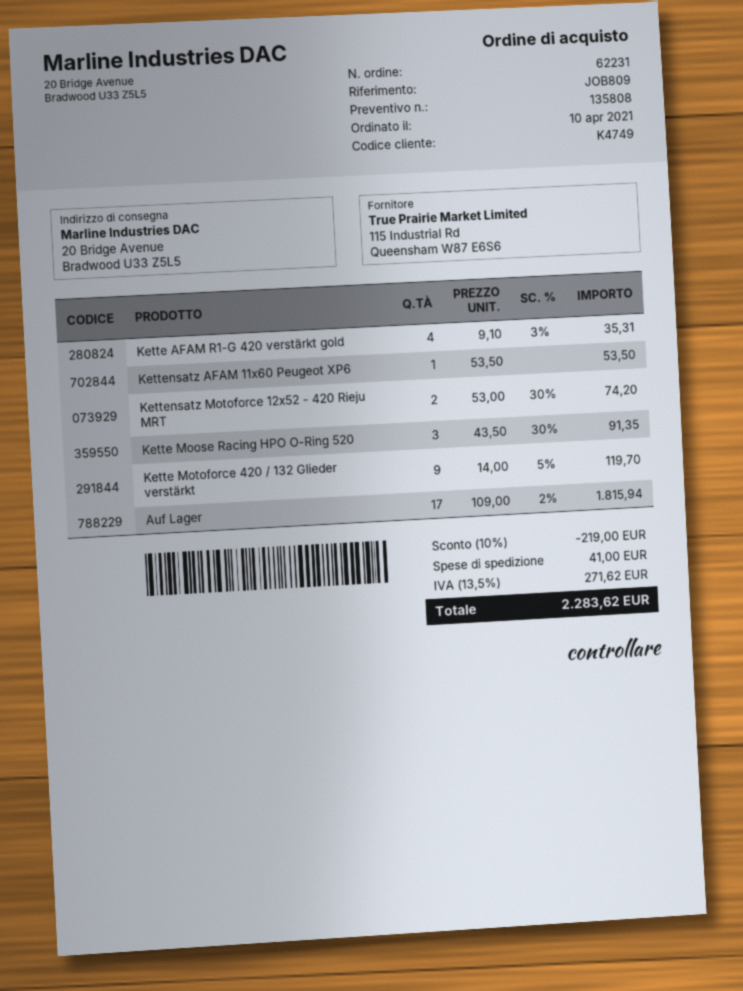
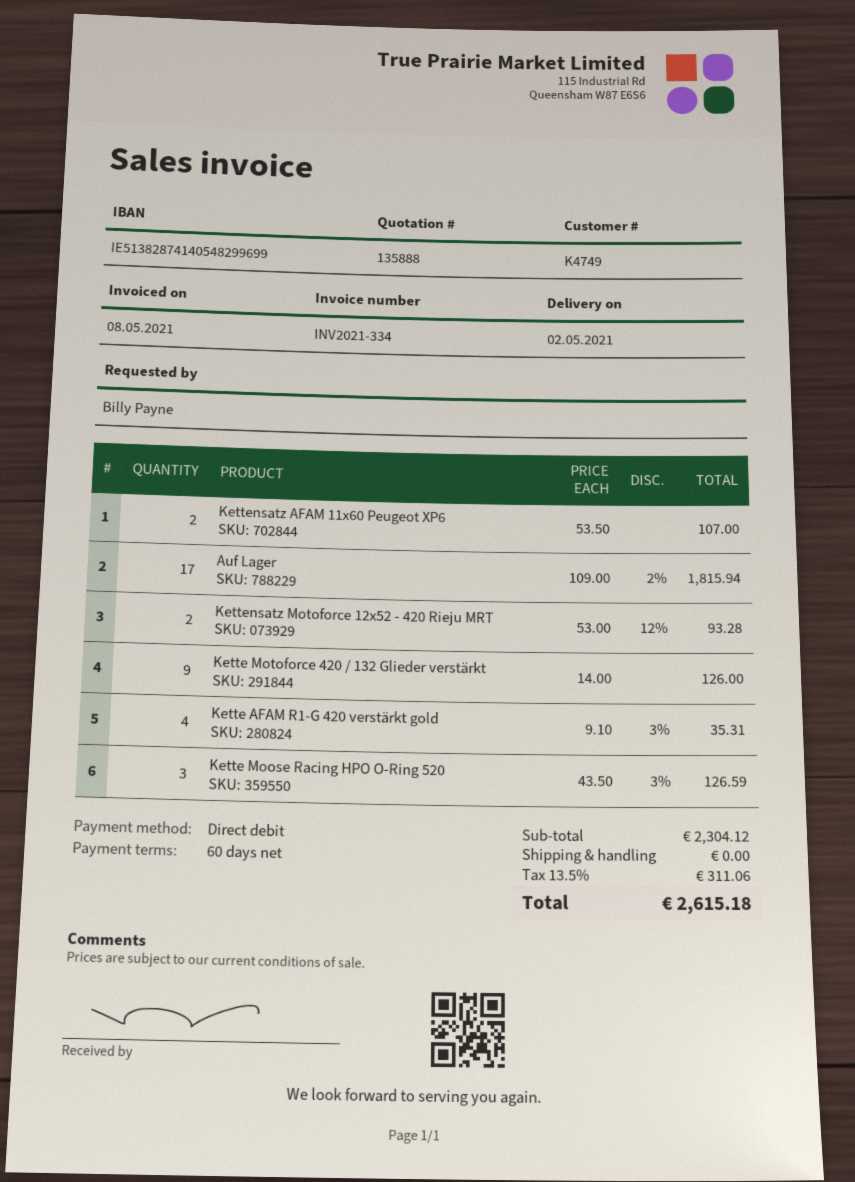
quote number: 135808 -> 135888
Kettensatz AFAM 11x60 Peugeot XP6: 1 x 53.50 = 53.50 -> 2 x 53.50 = 107.00
Kettensatz Motoforce 12x52 - 420 Rieju MRT: 2 x 53.00 - 30% = 74.20 -> 2 x 53.00 - 12% = 93.28
Kette Moose Racing HPO O-Ring 520: 3 x 43.50 - 30% = 91.35 -> 3 x 43.50 - 3% = 126.59
Kette Motoforce 420 / 132 Glieder verstärkt: 9 x 14.00 - 5% = 119.70 -> 9 x 14.00 = 126.00
discount: 10% = 219.00 -> none
shipping: 41.00 -> 0.00
tax: 13.5% = 271.62 -> 13.5% = 311.06
total: 2283.62 -> 2615.18

